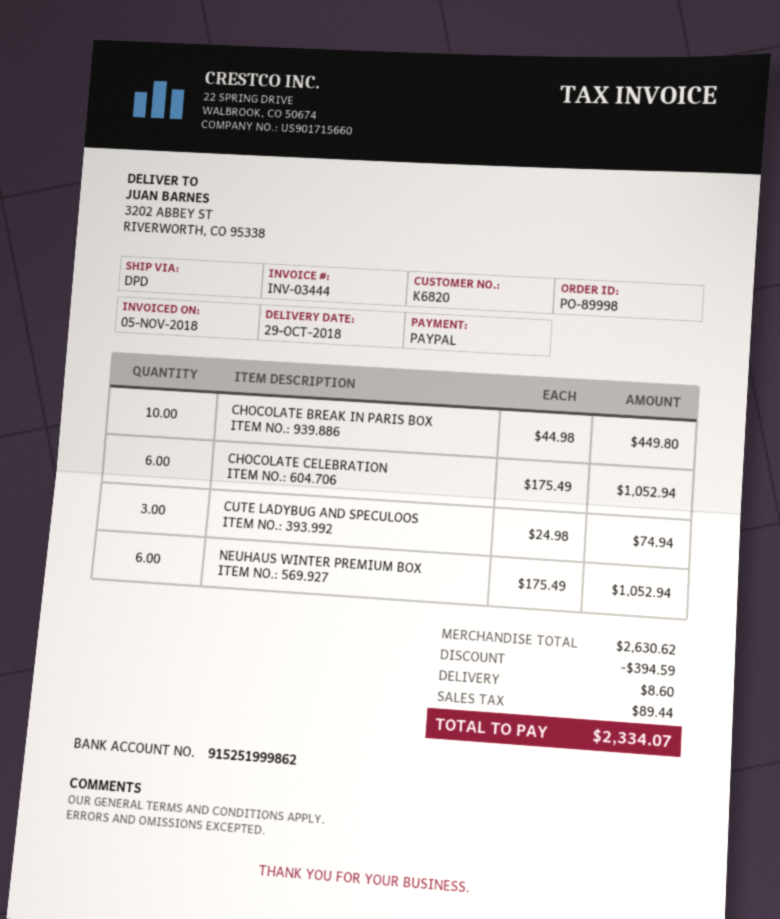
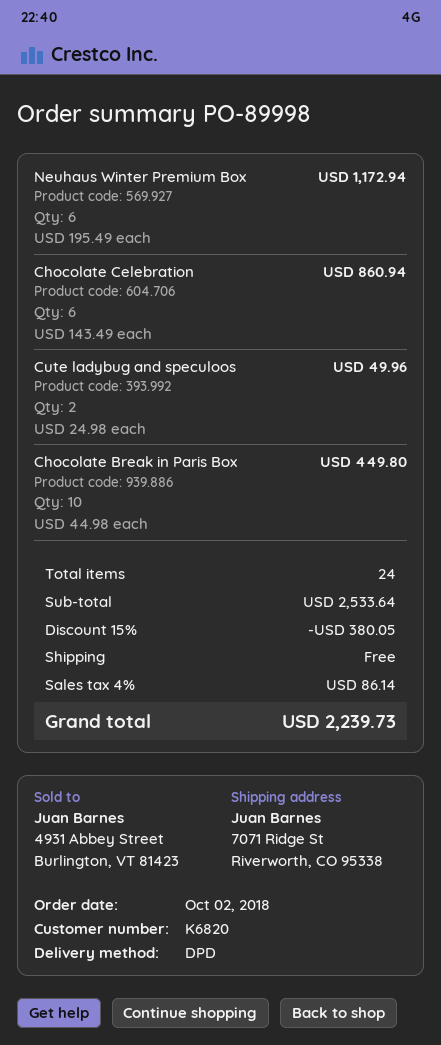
ship to: 3202 ABBEY ST, RIVERWORTH, CO 95338 -> 7071 Ridge St, Riverworth, CO 95338
CHOCOLATE CELEBRATION: 6 x 175.49 = 1052.94 -> 6 x 143.49 = 860.94
CUTE LADYBUG AND SPECULOOS: 3 x 24.98 = 74.94 -> 2 x 24.98 = 49.96
NEUHAUS WINTER PREMIUM BOX: 6 x 175.49 = 1052.94 -> 6 x 195.49 = 1172.94
subtotal: 2630.62 -> 2533.64
discount: 394.59 -> 380.05
shipping: 8.60 -> 0.00
tax: 89.44 -> 86.14
total: 2334.07 -> 2239.73

